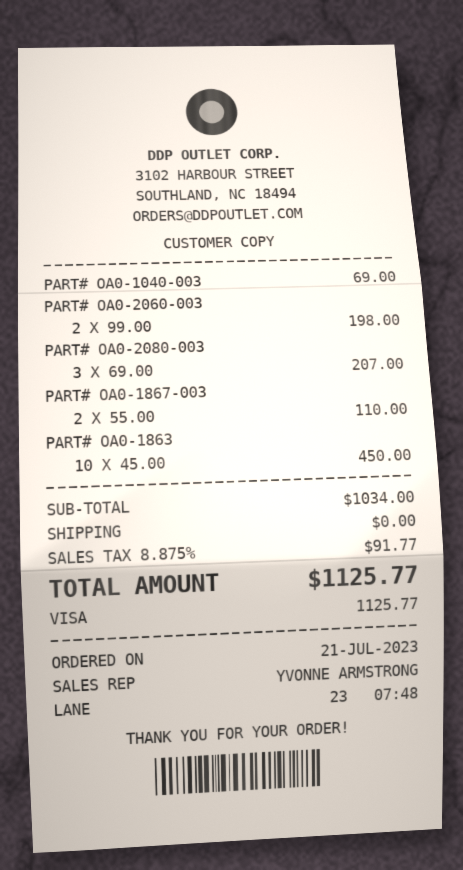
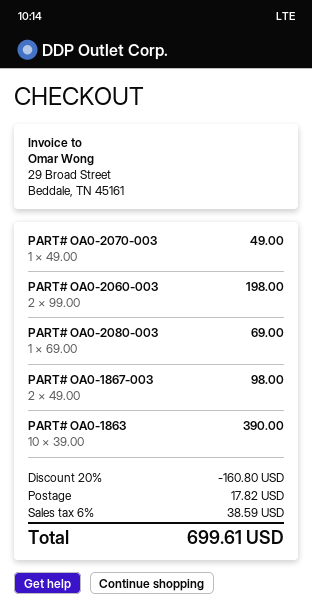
PART# OA0-1040-003: 1 x 69.00 = 69.00 -> none
PART# OA0-2080-003: 3 x 69.00 = 207.00 -> 1 x 69.00 = 69.00
PART# OA0-1867-003: 2 x 55.00 = 110.00 -> 2 x 49.00 = 98.00
PART# OA0-1863: 10 x 45.00 = 450.00 -> 10 x 39.00 = 390.00
PART# OA0-2070-003: none -> 1 x 49.00 = 49.00
discount: none -> 20% = 160.80
shipping: 0.00 -> 17.82
tax: 8.875% = 91.77 -> 6% = 38.59
total: 1125.77 -> 699.61

